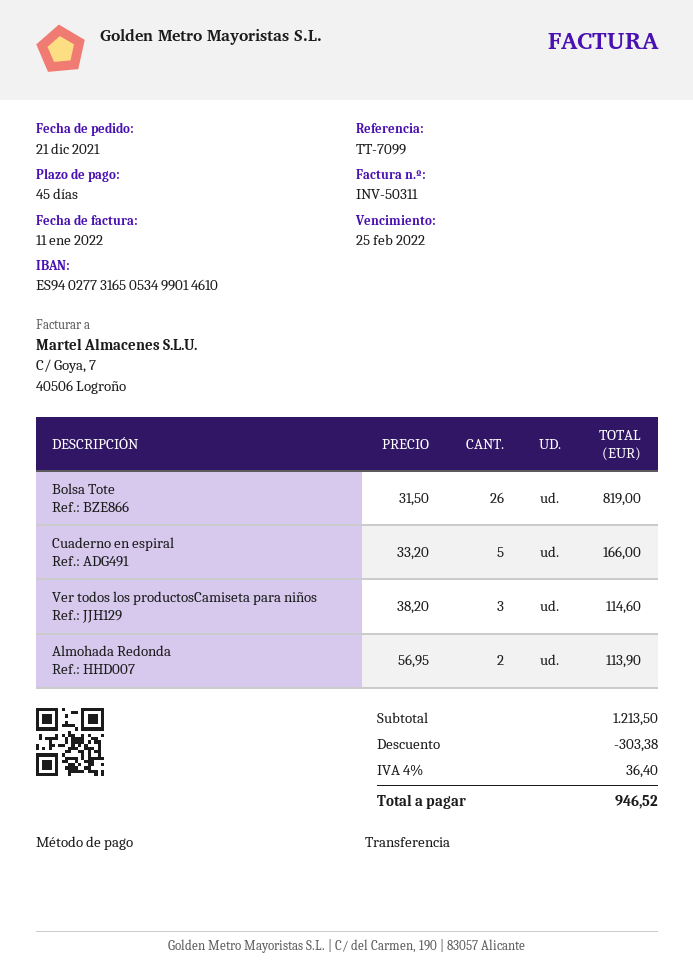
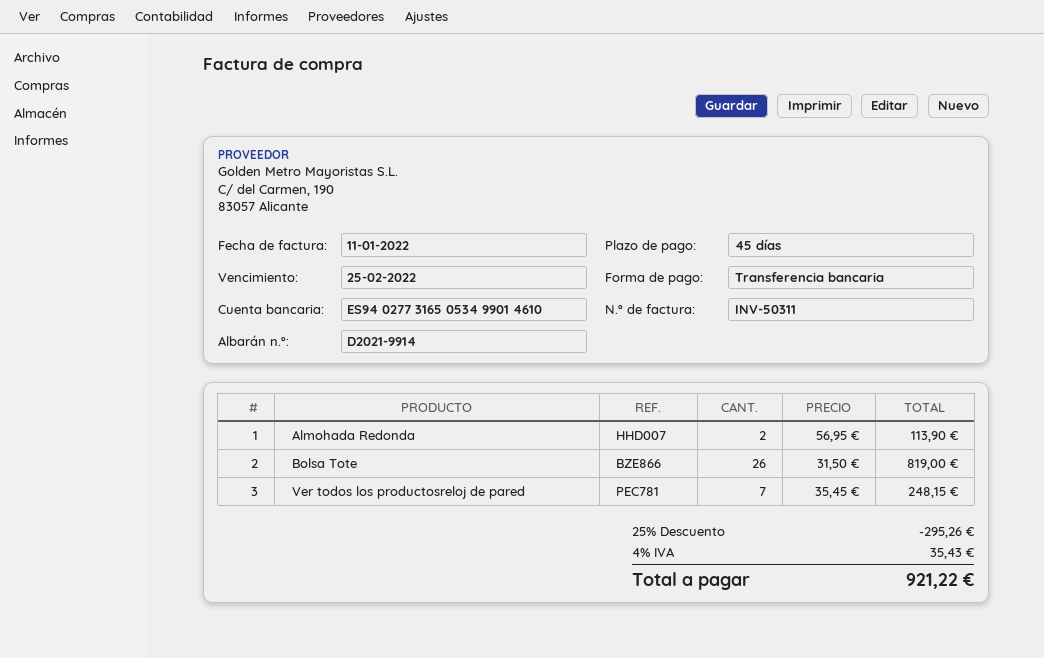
Cuaderno en espiral: 5 x 33.20 = 166.00 -> none
Ver todos los productosCamiseta para niños: 3 x 38.20 = 114.60 -> none
Ver todos los productosreloj de pared: none -> 7 x 35.45 = 248.15
discount: 303.38 -> 295.26
tax: 4% = 36.40 -> 4% = 35.43
total: 946.52 -> 921.22

